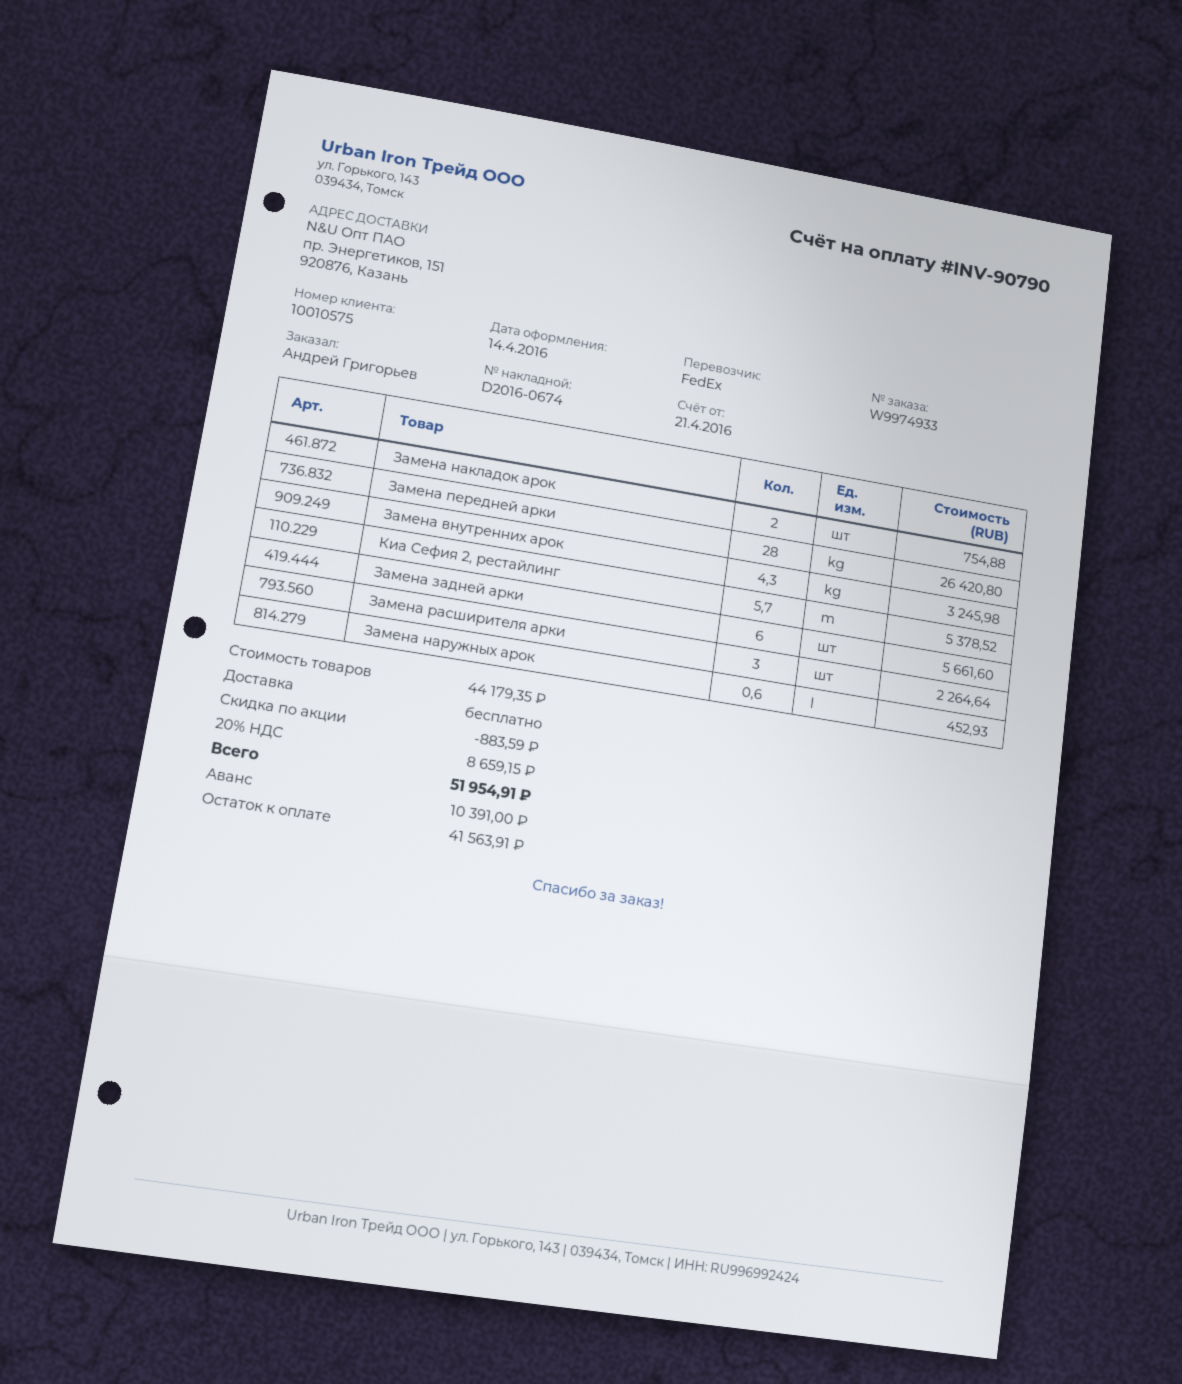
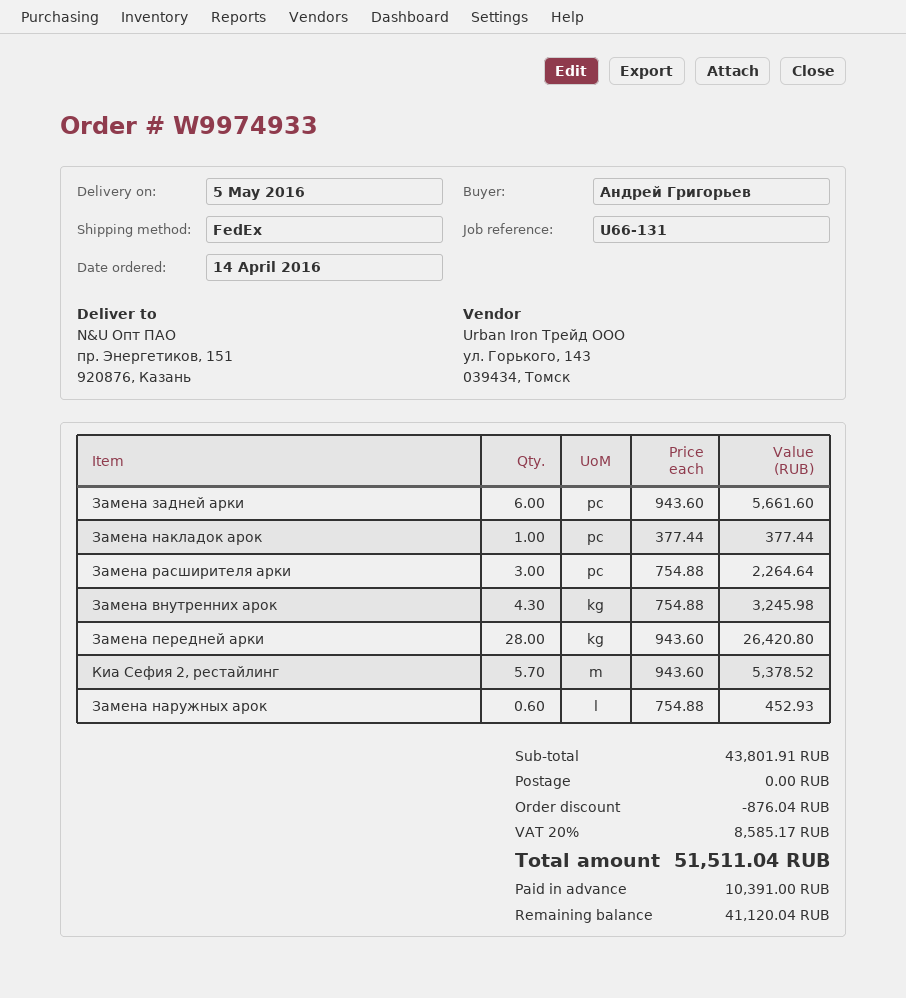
Замена накладок арок: 2 for 754.88 -> 1 for 377.44
subtotal: 44179.35 -> 43801.91
discount: 883.59 -> 876.04
tax: 20% = 8659.15 -> 20% = 8585.17
total: 51954.91 -> 51511.04
balance: 41563.91 -> 41120.04

